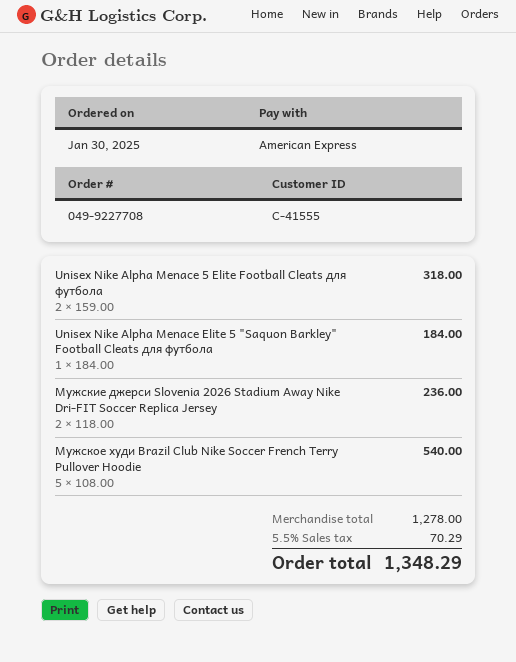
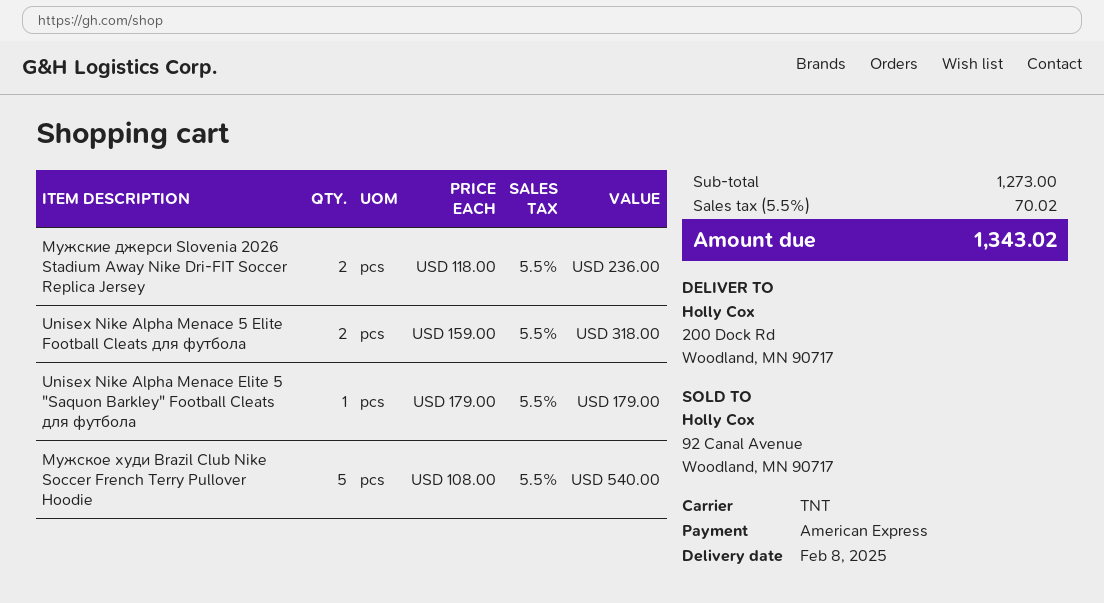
Unisex Nike Alpha Menace Elite 5 "Saquon Barkley" Football Cleats для футбола: 1 x 184.00 = 184.00 -> 1 x 179.00 = 179.00
subtotal: 1278.00 -> 1273.00
tax: 5.5% = 70.29 -> 5.5% = 70.02
total: 1348.29 -> 1343.02

